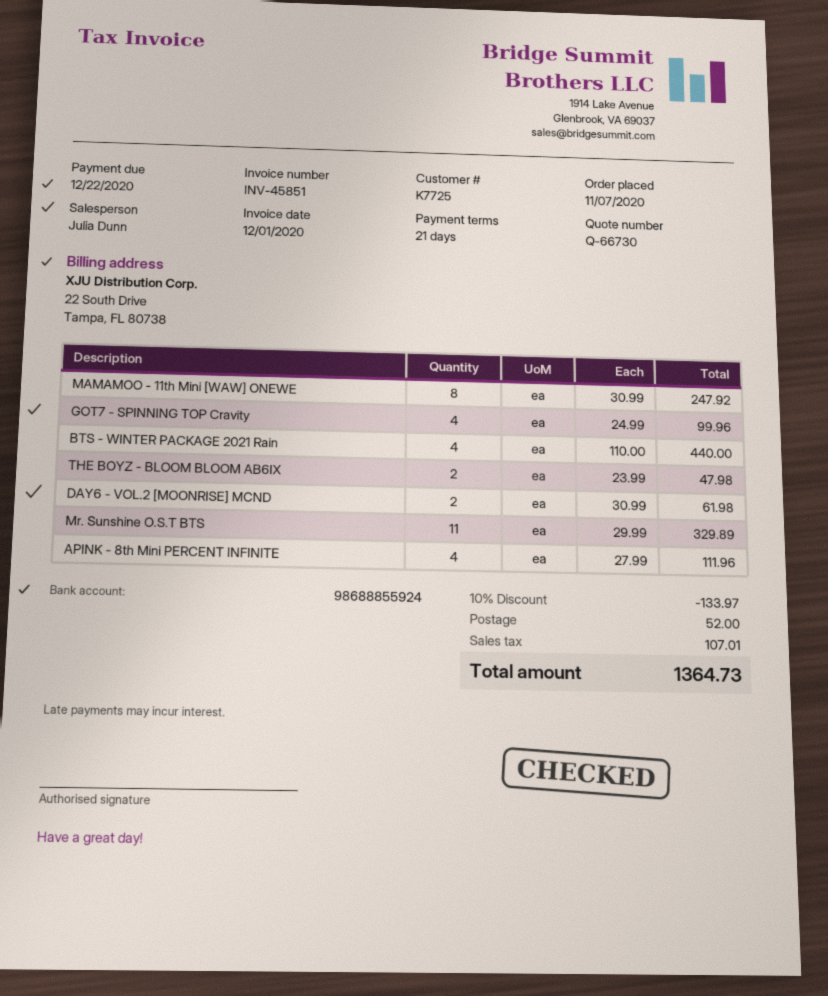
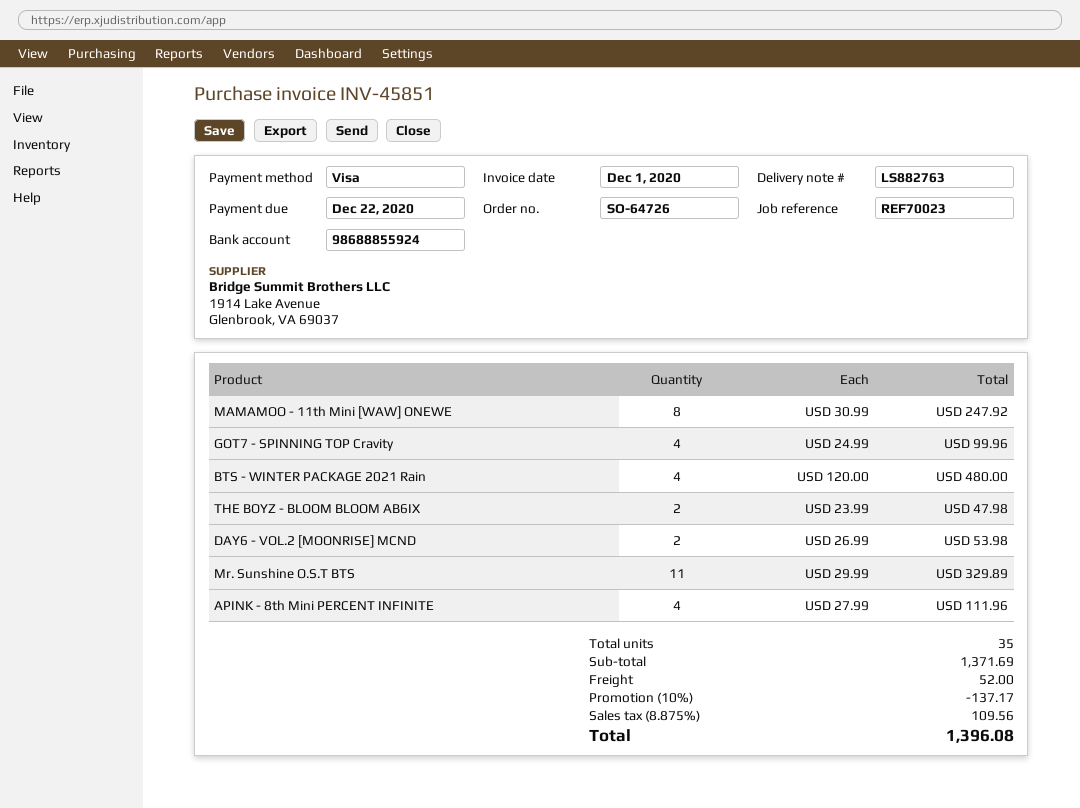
BTS - WINTER PACKAGE 2021 Rain: 4 x 110.00 = 440.00 -> 4 x 120.00 = 480.00
DAY6 - VOL.2 [MOONRISE] MCND: 2 x 30.99 = 61.98 -> 2 x 26.99 = 53.98
discount: 10% = 133.97 -> 10% = 137.17
tax: 107.01 -> 109.56
total: 1364.73 -> 1396.08

